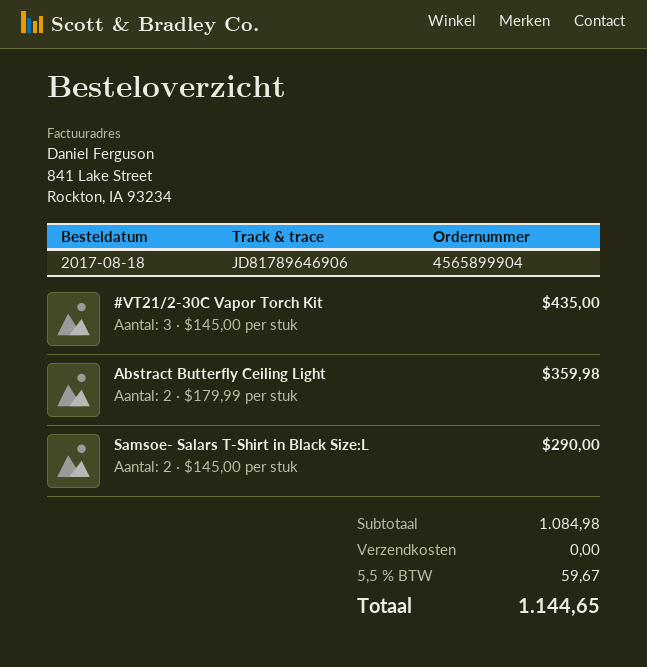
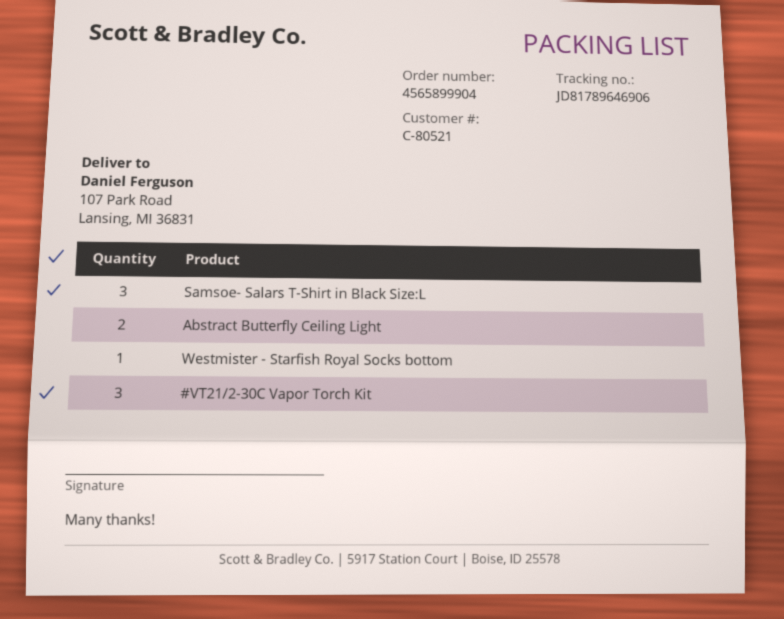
Samsoe- Salars T-Shirt in Black Size:L: 2 -> 3
Westmister - Starfish Royal Socks bottom: none -> 1

